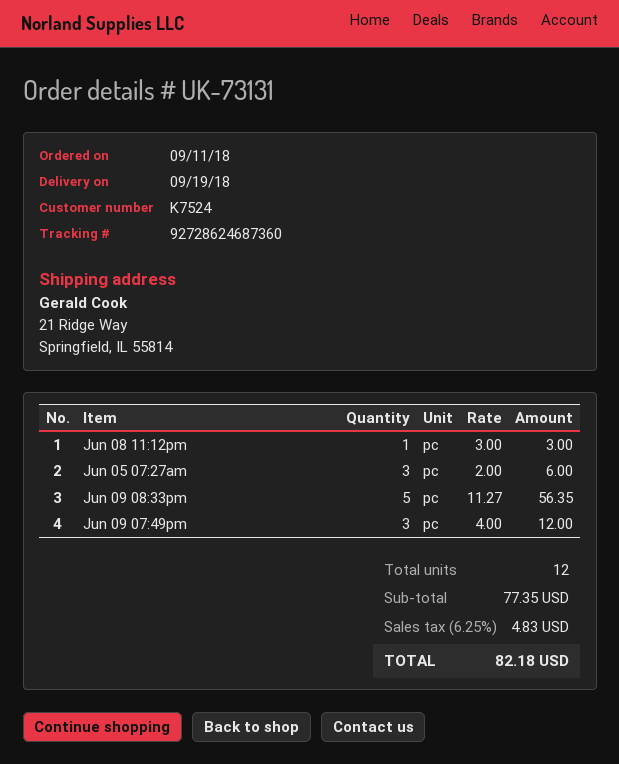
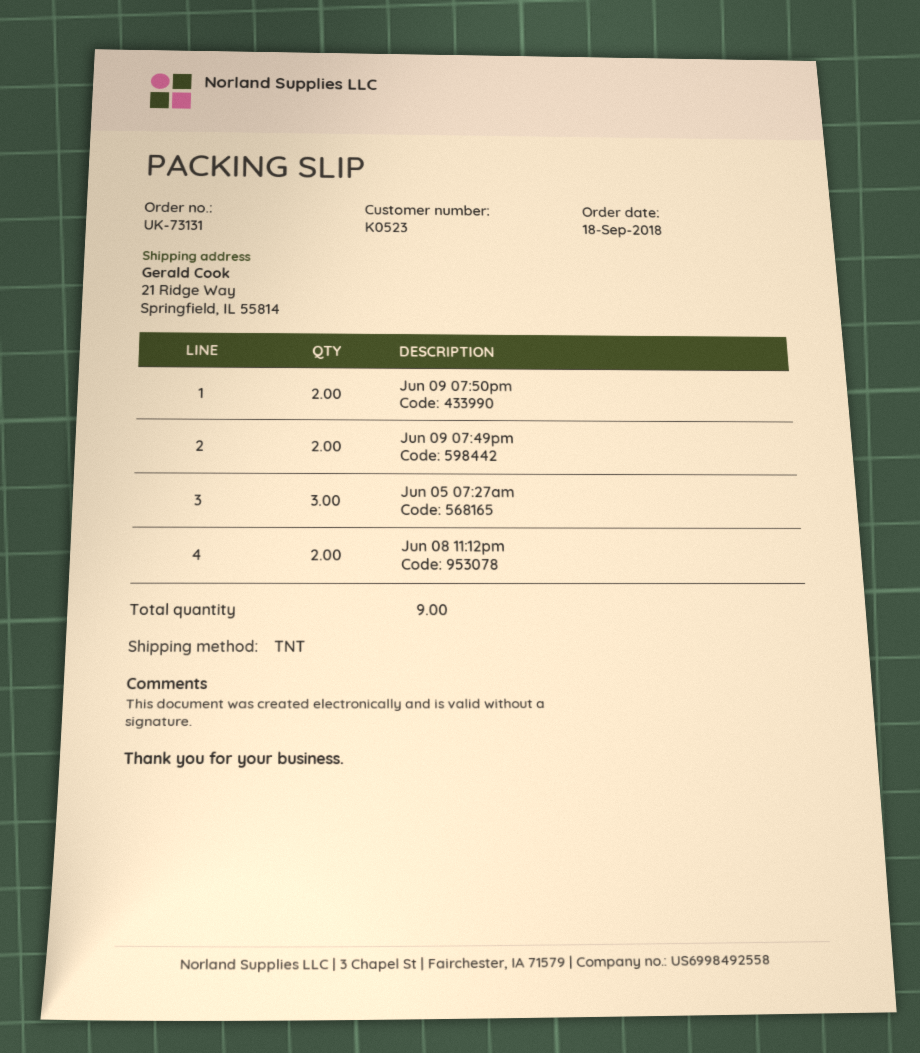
order date: 2018-09-11 -> 2018-09-18
customer number: K7524 -> K0523
Jun 08 11:12pm: 1 -> 2
Jun 09 08:33pm: 5 -> none
Jun 09 07:49pm: 3 -> 2
Jun 09 07:50pm: none -> 2
total quantity: 12 -> 9

